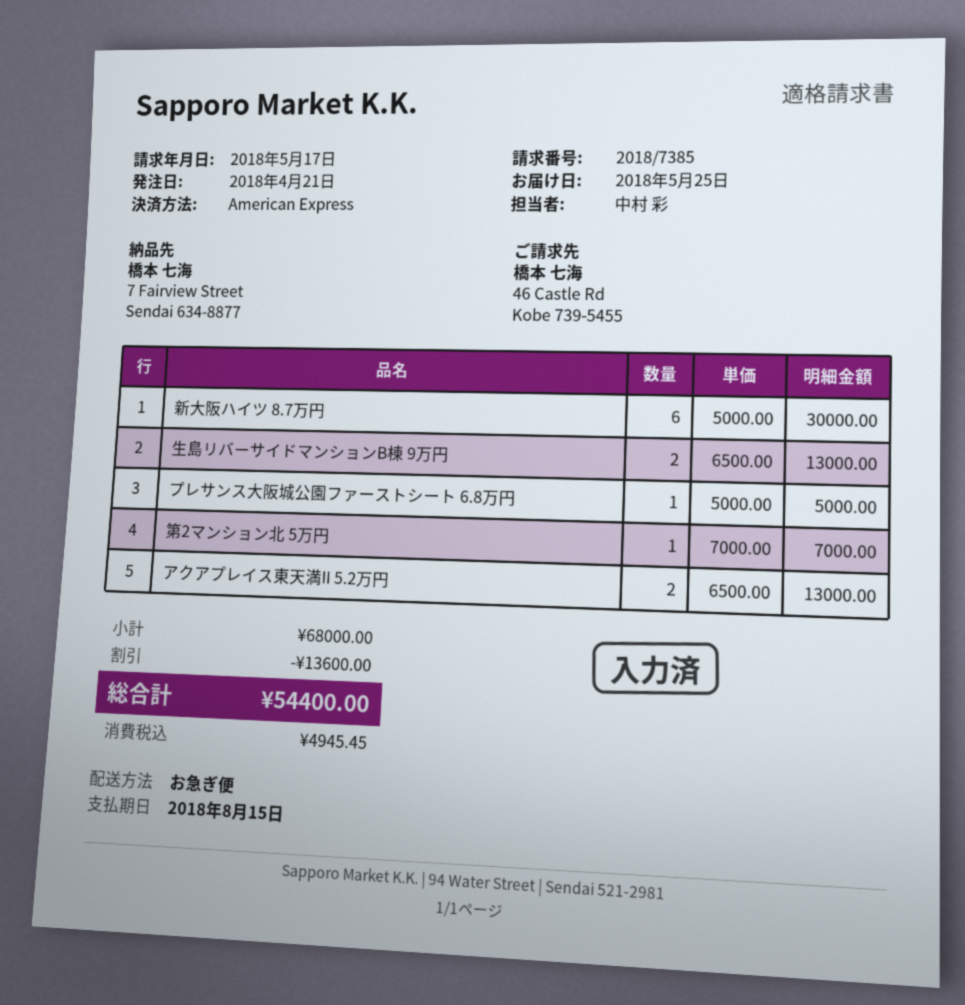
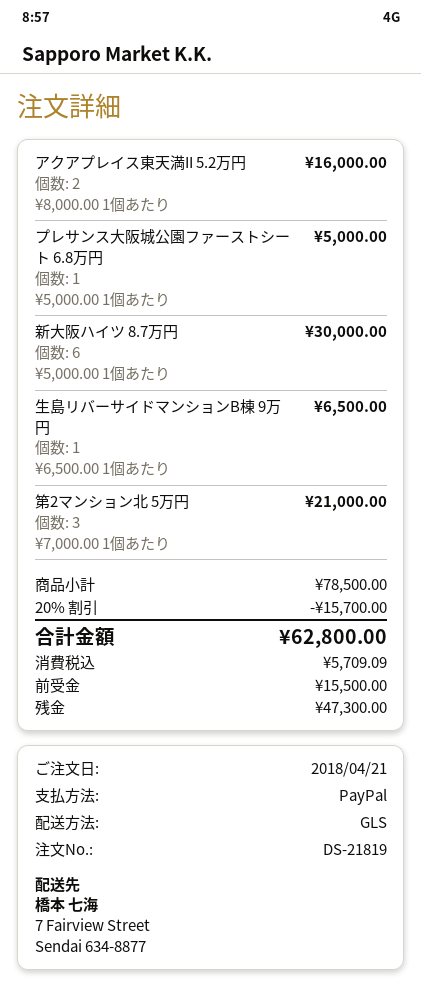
payment method: American Express -> PayPal
shipping method: express -> GLS
生島リバーサイドマンションB棟 9万円: 2 x 6500.00 = 13000.00 -> 1 x 6500.00 = 6500.00
第2マンション北 5万円: 1 x 7000.00 = 7000.00 -> 3 x 7000.00 = 21000.00
アクアプレイス東天満II 5.2万円: 2 x 6500.00 = 13000.00 -> 2 x 8000.00 = 16000.00
subtotal: 68000.00 -> 78500.00
discount: 13600.00 -> 15700.00
tax: 4945.45 -> 5709.09
total: 54400.00 -> 62800.00

